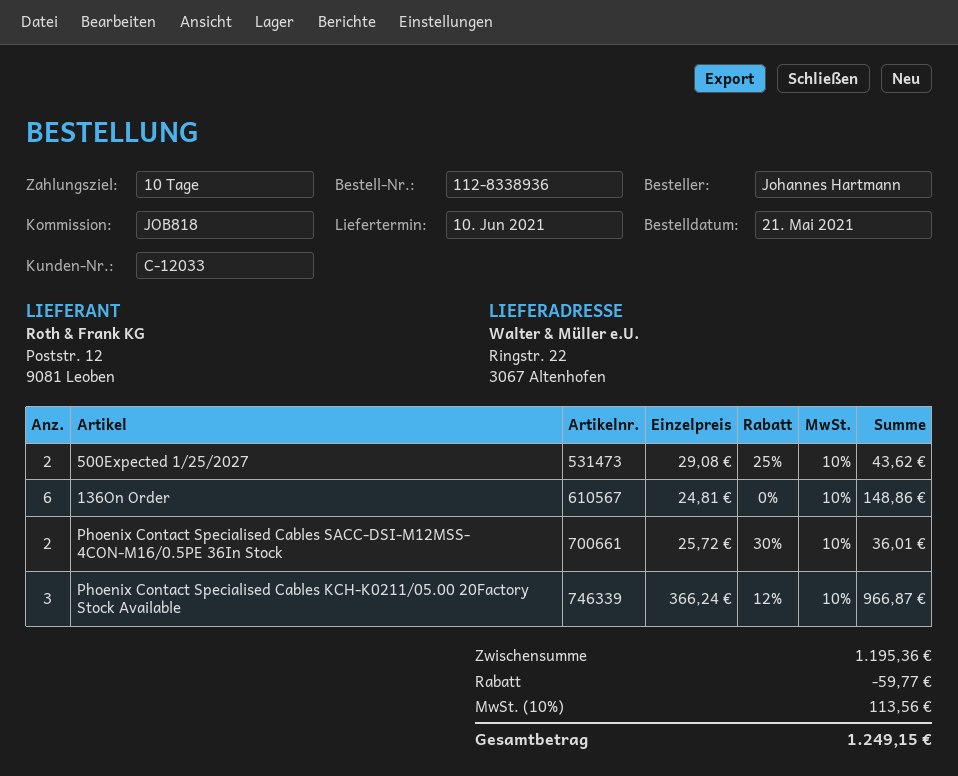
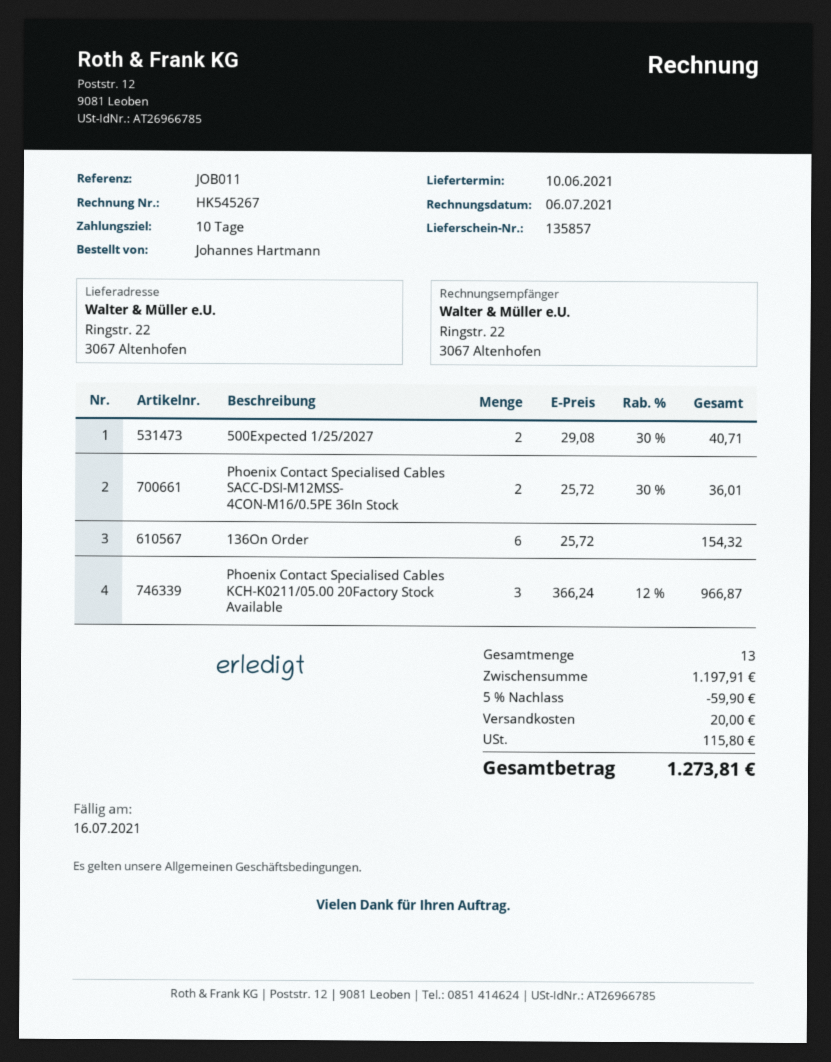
reference: JOB818 -> JOB011
500Expected 1/25/2027: 2 x 29.08 - 25% = 43.62 -> 2 x 29.08 - 30% = 40.71
136On Order: 6 x 24.81 = 148.86 -> 6 x 25.72 = 154.32
subtotal: 1195.36 -> 1197.91
discount: 59.77 -> 59.90
shipping: none -> 20.00
tax: 113.56 -> 115.80
total: 1249.15 -> 1273.81

